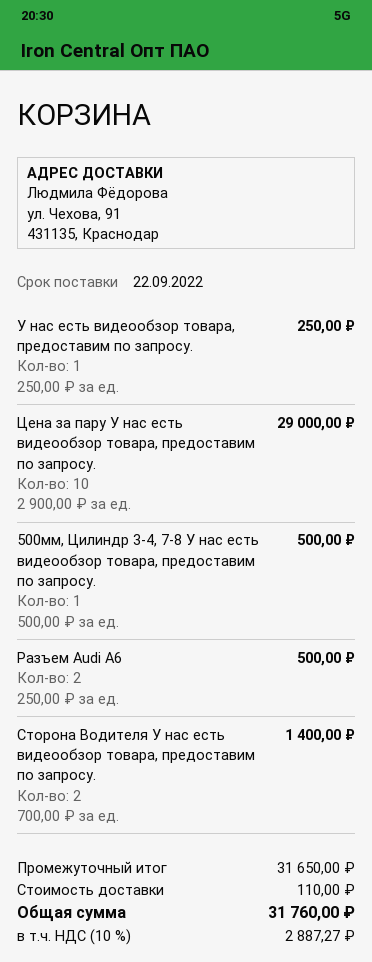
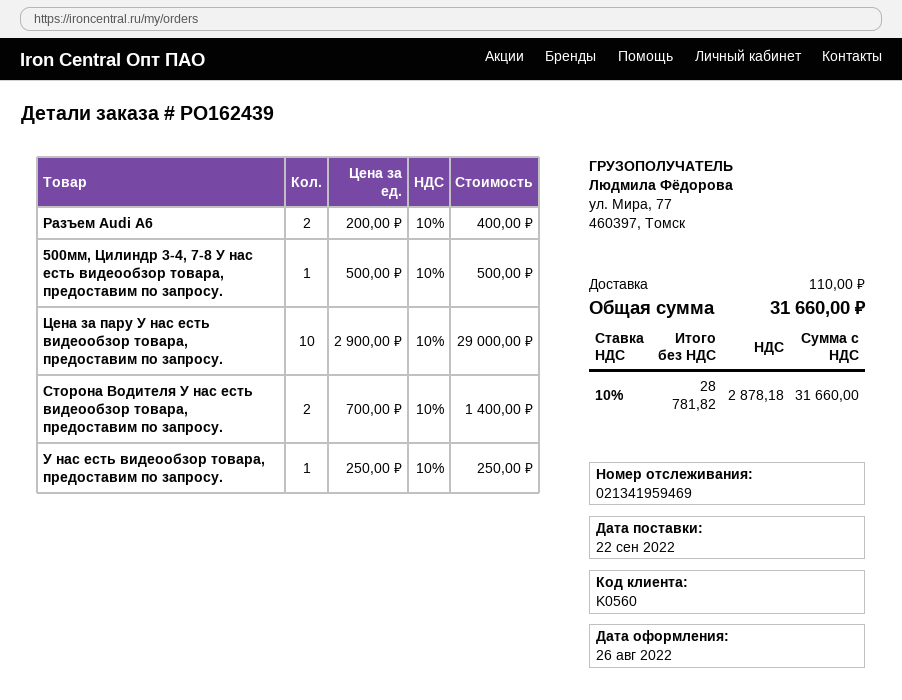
ship to: ул. Чехова, 91, 431135, Краснодар -> ул. Мира, 77, 460397, Томск
Разъем Audi A6: 2 x 250.00 = 500.00 -> 2 x 200.00 = 400.00
tax: 10% = 2887.27 -> 10% = 2878.18
total: 31760.00 -> 31660.00

